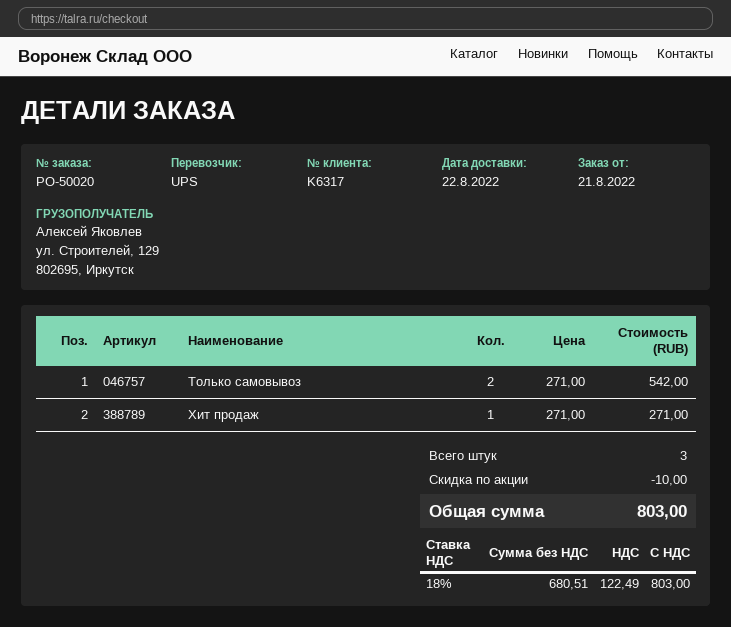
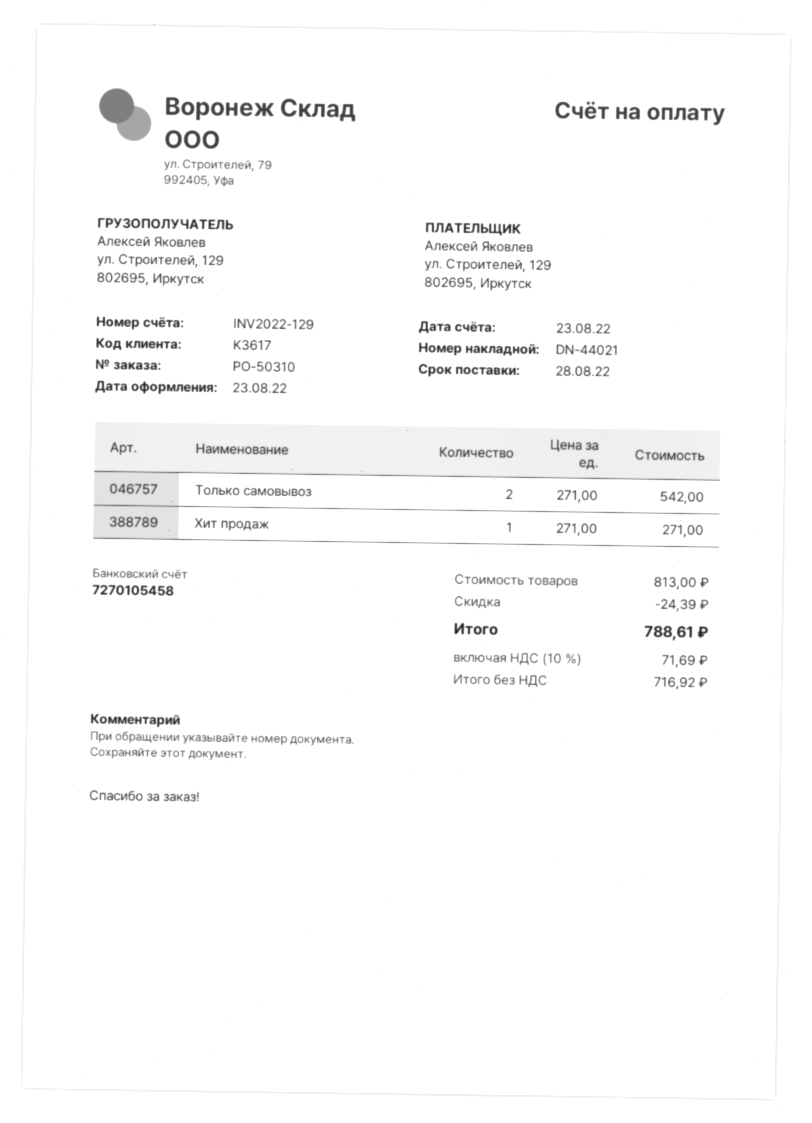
order number: PO-50020 -> PO-50310
order date: 2022-08-21 -> 2022-08-23
delivery date: 2022-08-22 -> 2022-08-28
customer number: K6317 -> K3617
discount: 10.00 -> 24.39
net: 680.51 -> 716.92
tax: 18% = 122.49 -> 10% = 71.69
total: 803.00 -> 788.61

